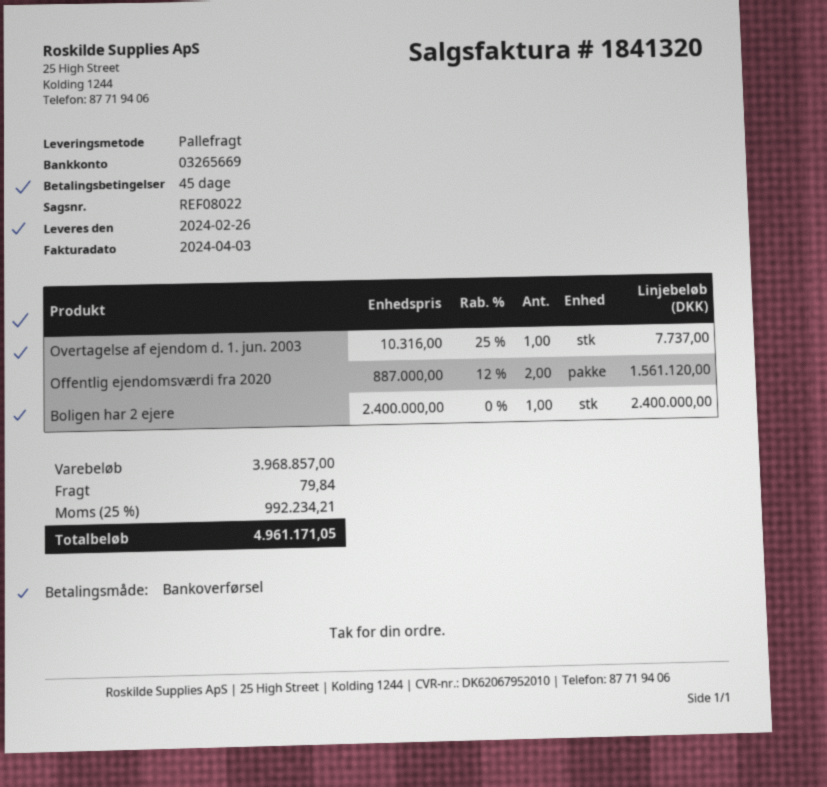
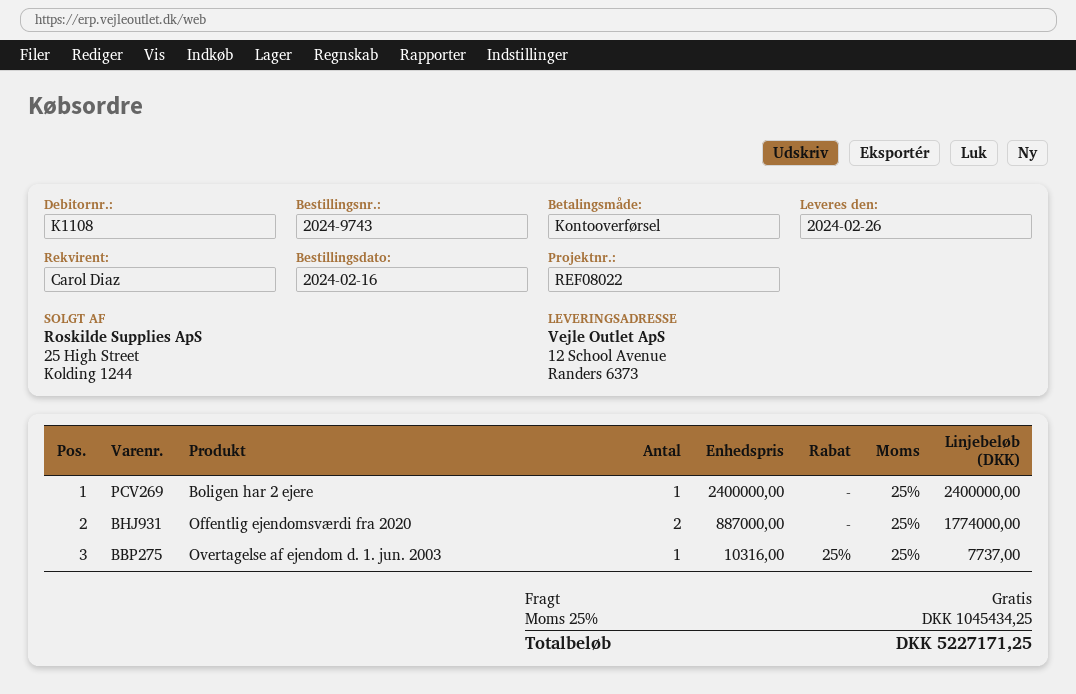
Offentlig ejendomsværdi fra 2020: 2 x 887000.00 - 12% = 1561120.00 -> 2 x 887000.00 = 1774000.00
shipping: 79.84 -> 0.00
tax: 25% = 992234.21 -> 25% = 1045434.25
total: 4961171.05 -> 5227171.25

